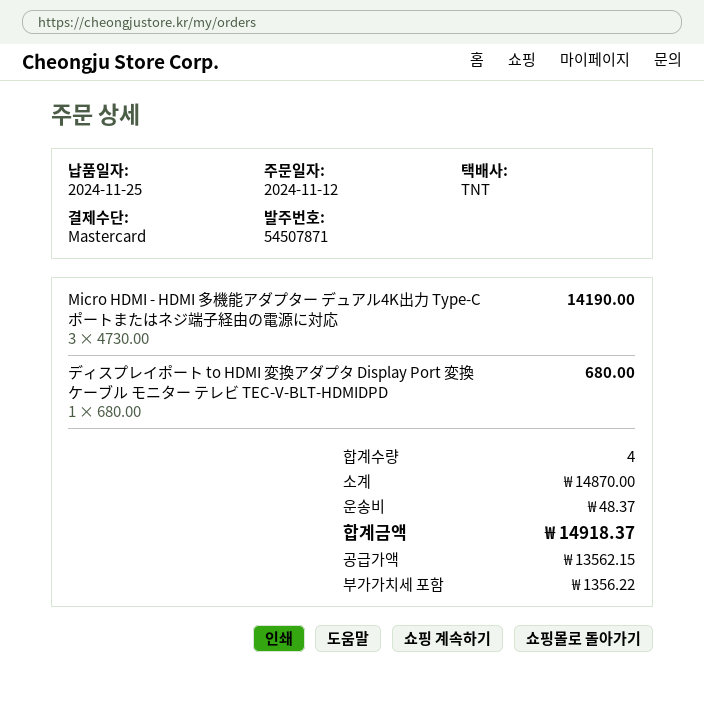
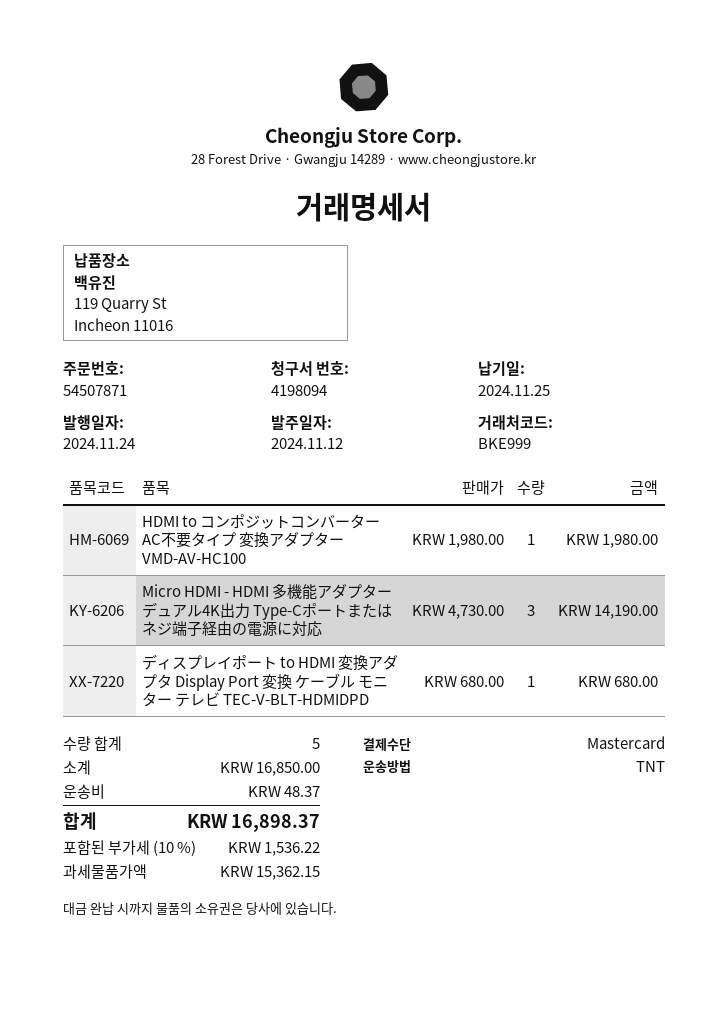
HDMI to コンポジットコンバーター AC不要タイプ 変換アダプター VMD-AV-HC100: none -> 1 x 1980.00 = 1980.00
total quantity: 4 -> 5
subtotal: 14870.00 -> 16850.00
net: 13562.15 -> 15362.15
tax: 1356.22 -> 1536.22
total: 14918.37 -> 16898.37

